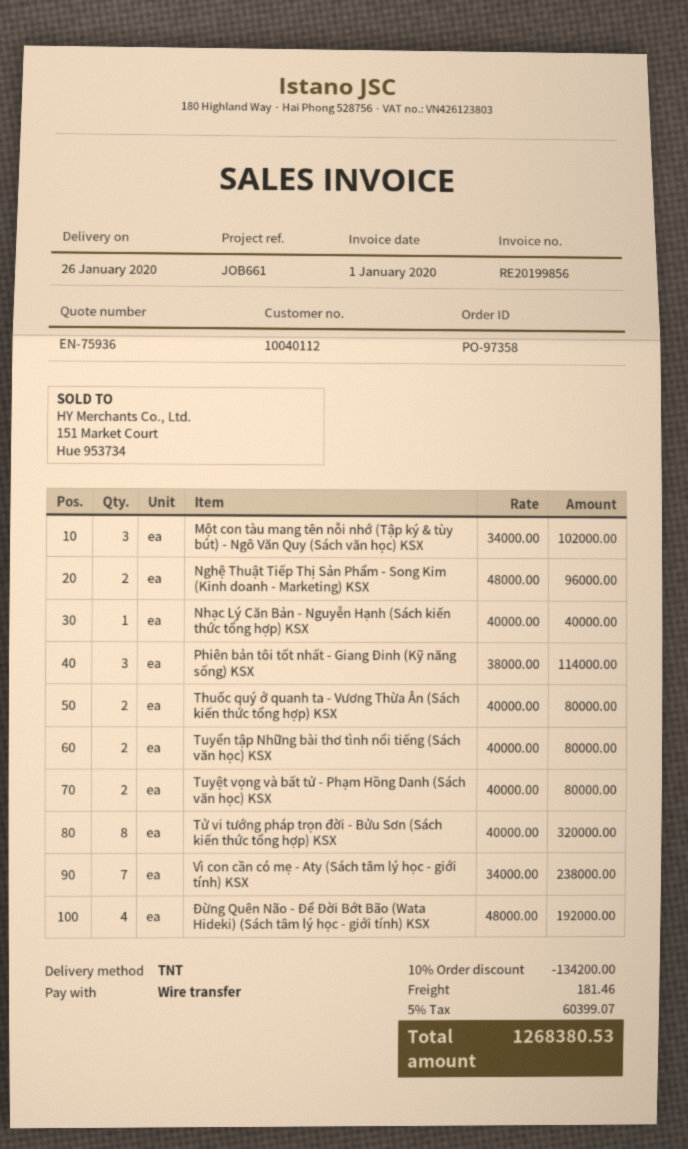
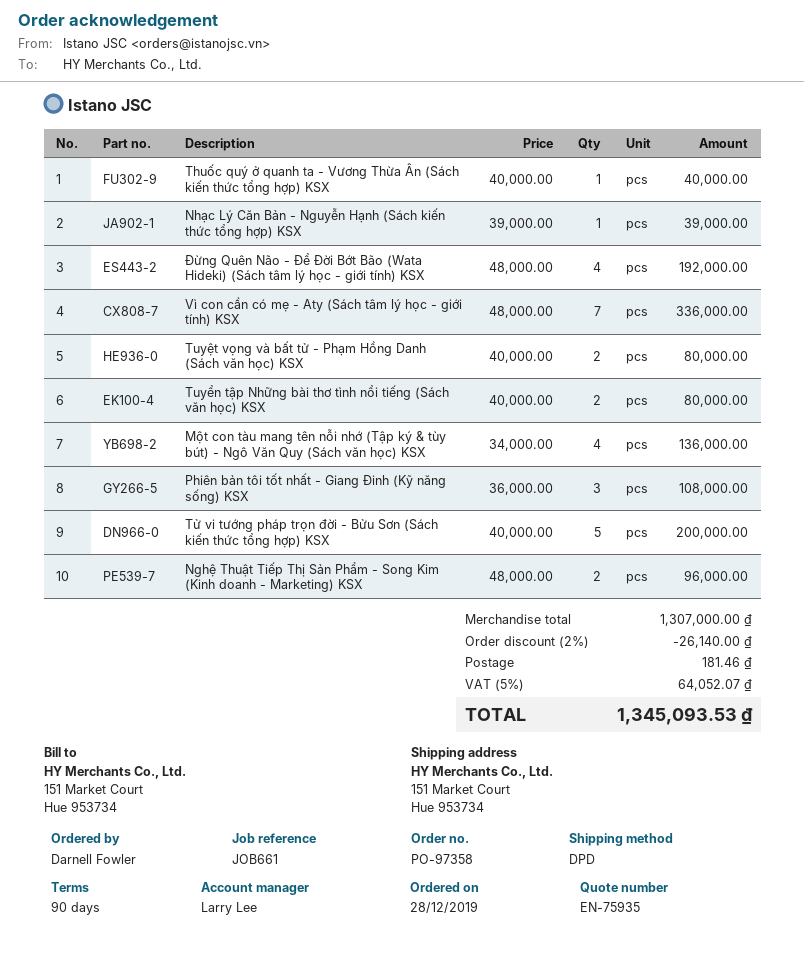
quote number: EN-75936 -> EN-75935
shipping method: TNT -> DPD
Một con tàu mang tên nỗi nhớ (Tập ký & tùy bút) - Ngô Văn Quy (Sách văn học) KSX: 3 x 34000.00 = 102000.00 -> 4 x 34000.00 = 136000.00
Nhạc Lý Căn Bản - Nguyễn Hạnh (Sách kiến thức tổng hợp) KSX: 1 x 40000.00 = 40000.00 -> 1 x 39000.00 = 39000.00
Phiên bản tôi tốt nhất - Giang Đinh (Kỹ năng sống) KSX: 3 x 38000.00 = 114000.00 -> 3 x 36000.00 = 108000.00
Thuốc quý ở quanh ta - Vương Thừa Ân (Sách kiến thức tổng hợp) KSX: 2 x 40000.00 = 80000.00 -> 1 x 40000.00 = 40000.00
Tử vi tướng pháp trọn đời - Bửu Sơn (Sách kiến thức tổng hợp) KSX: 8 x 40000.00 = 320000.00 -> 5 x 40000.00 = 200000.00
Vì con cần có mẹ - Aty (Sách tâm lý học - giới tính) KSX: 7 x 34000.00 = 238000.00 -> 7 x 48000.00 = 336000.00
discount: 10% = 134200.00 -> 2% = 26140.00
tax: 5% = 60399.07 -> 5% = 64052.07
total: 1268380.53 -> 1345093.53

